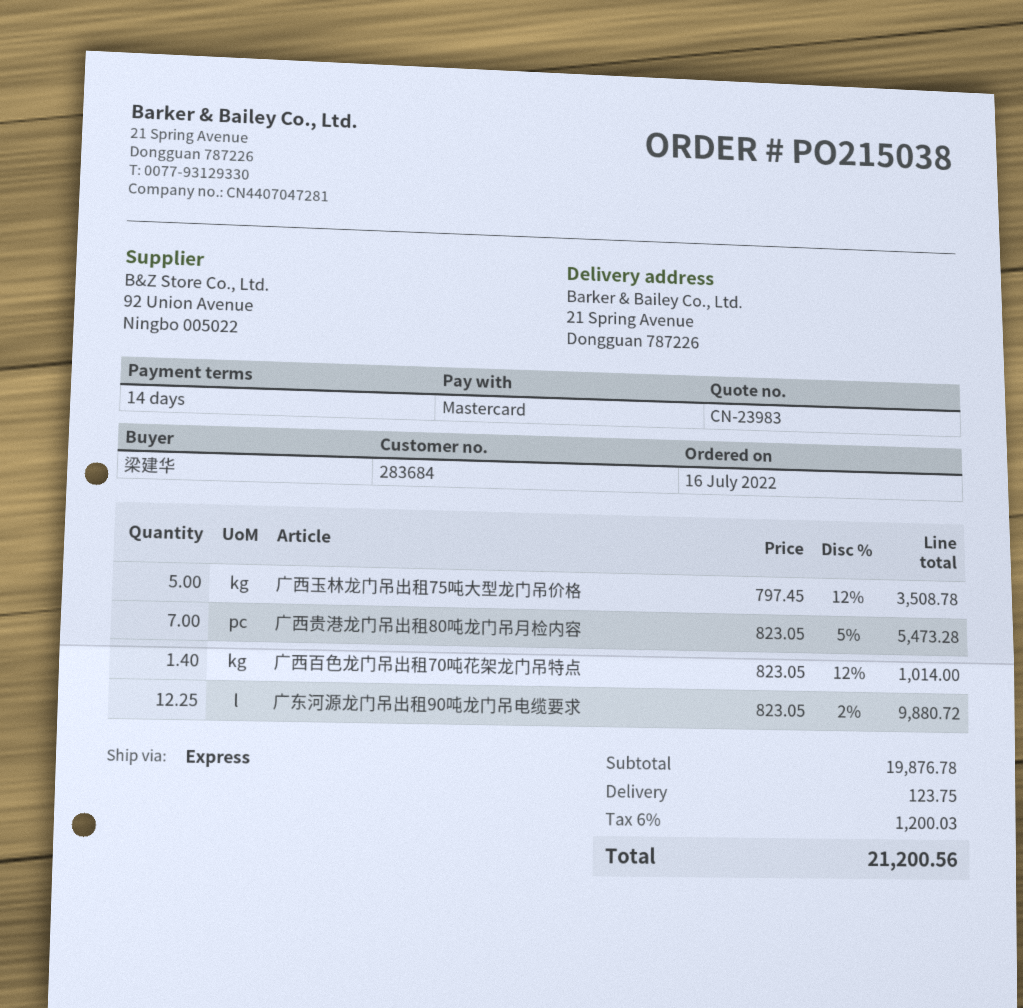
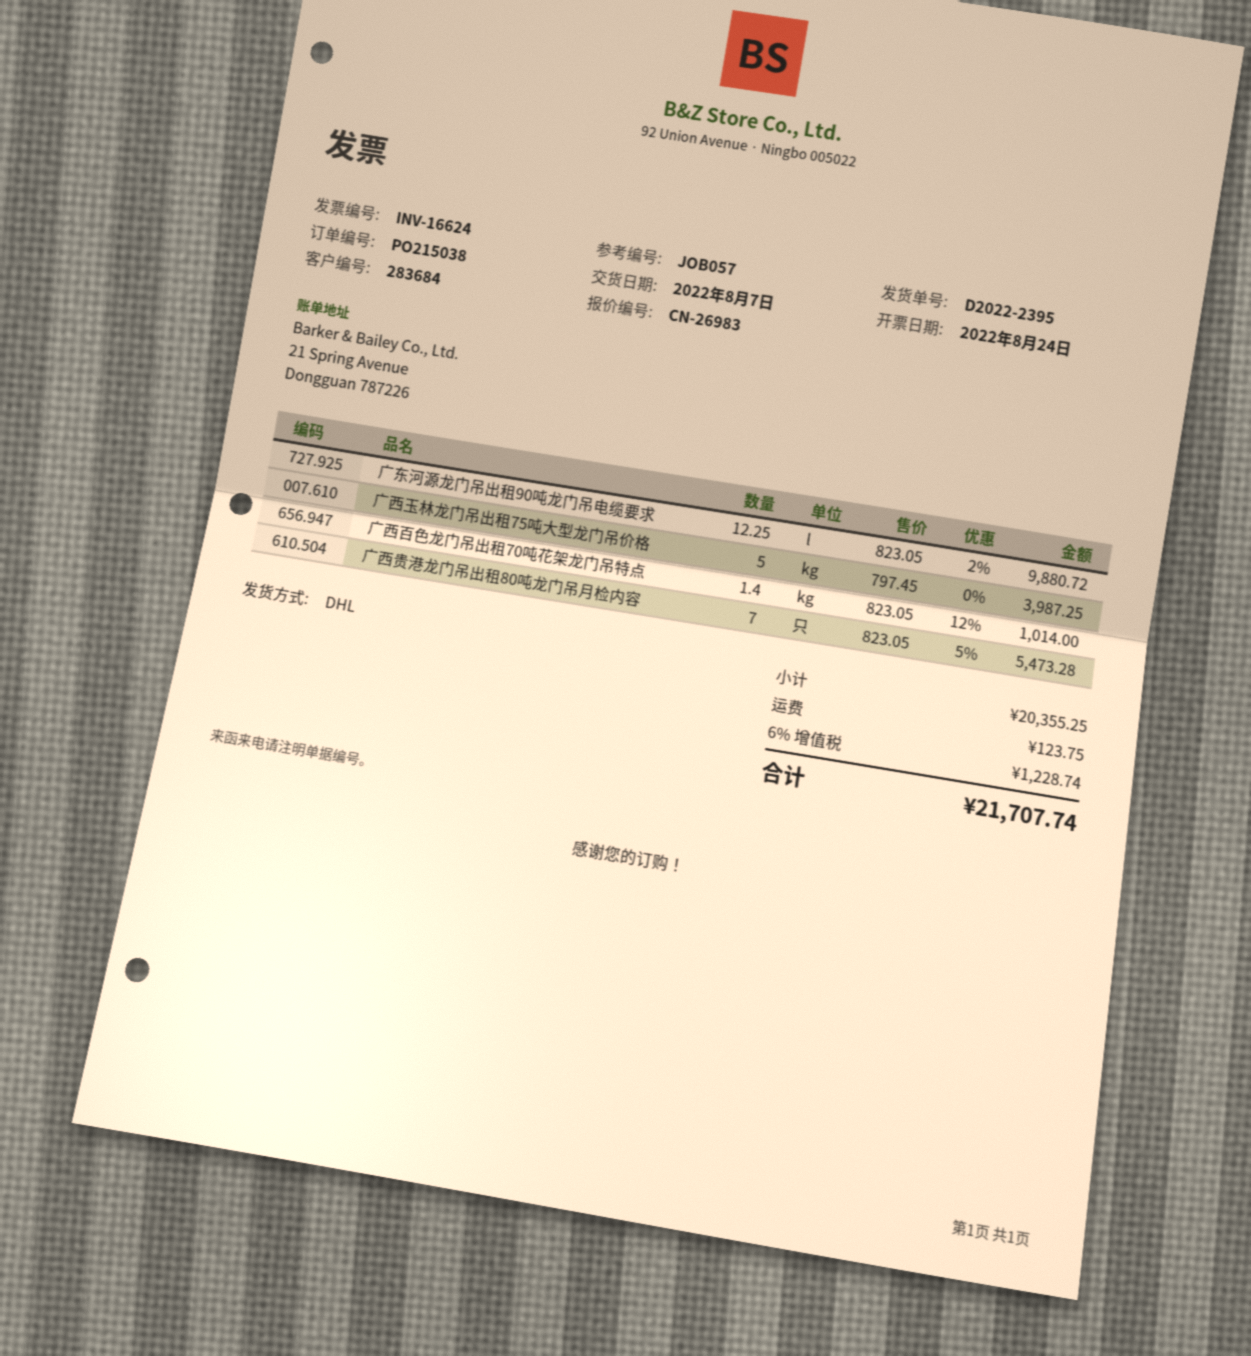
quote number: CN-23983 -> CN-26983
shipping method: express -> DHL
广西玉林龙门吊出租75吨大型龙门吊价格: 5 x 797.45 - 12% = 3508.78 -> 5 x 797.45 = 3987.25
subtotal: 19876.78 -> 20355.25
tax: 6% = 1200.03 -> 6% = 1228.74
total: 21200.56 -> 21707.74

